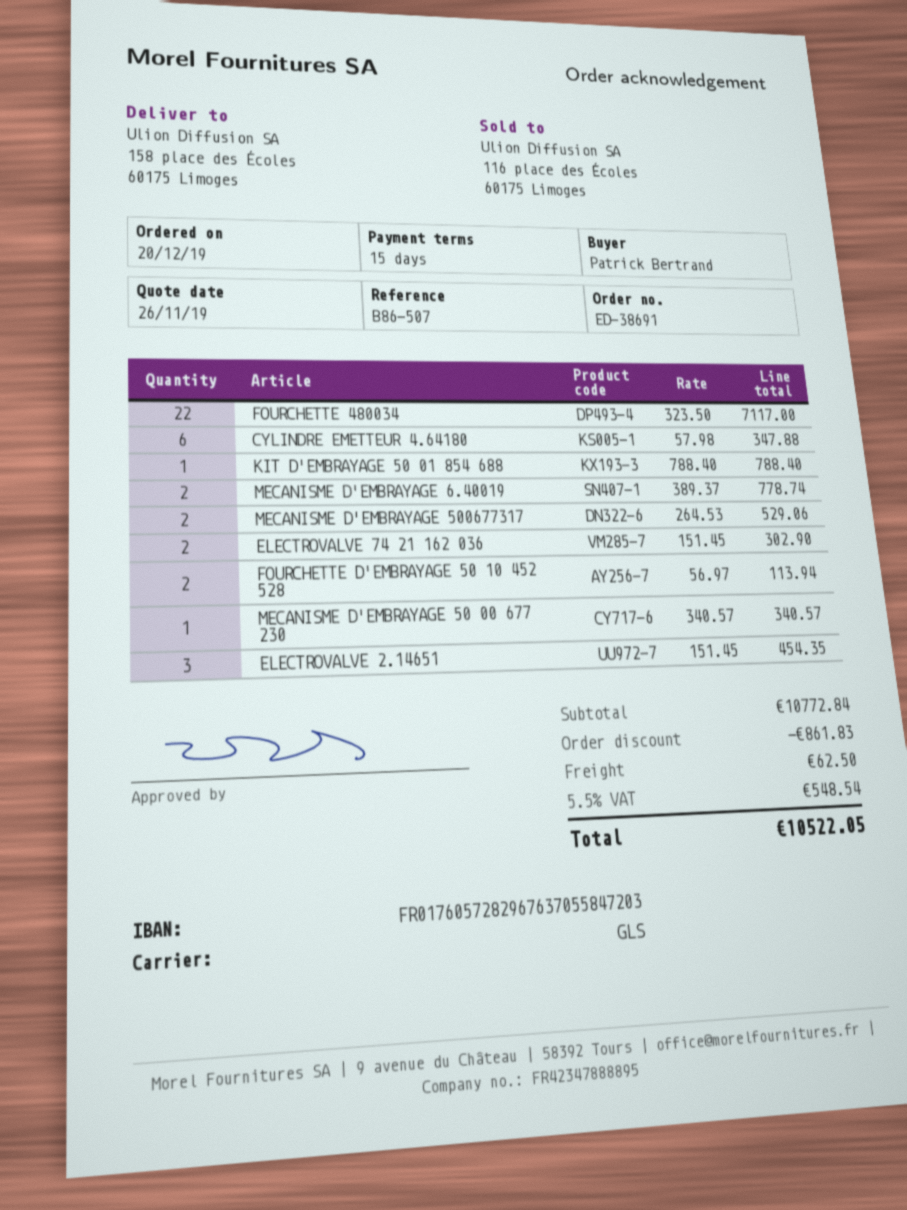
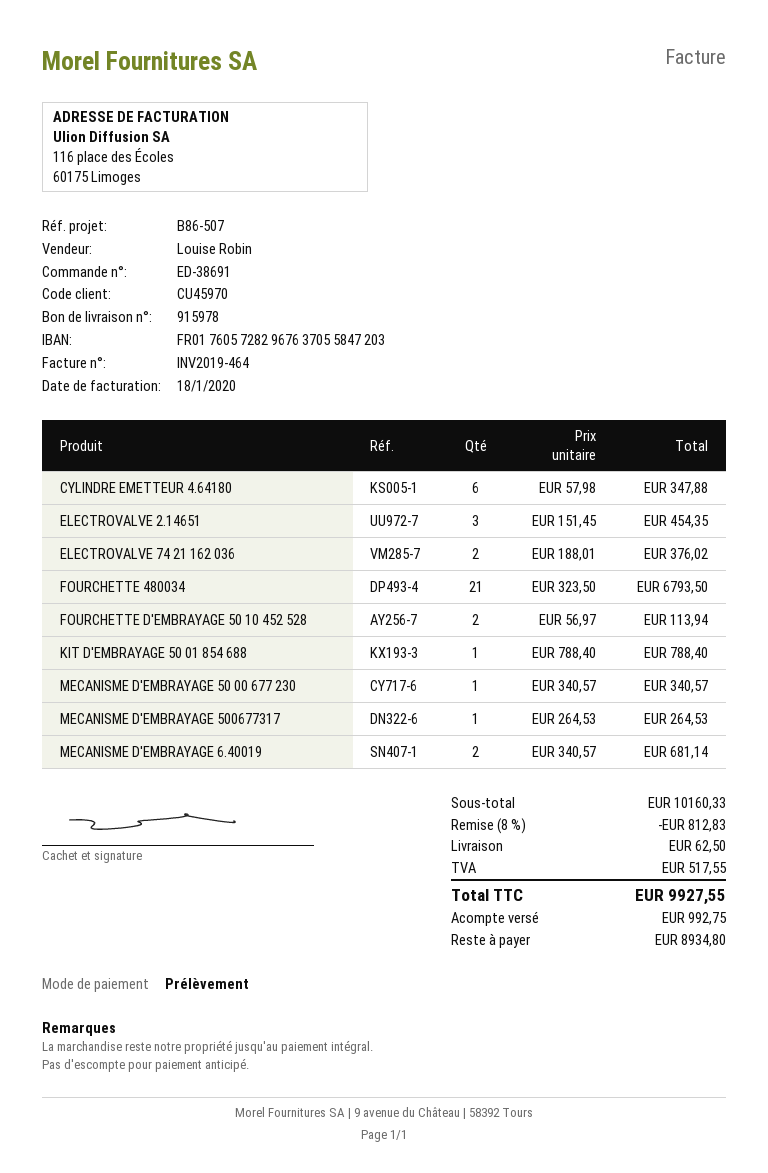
FOURCHETTE 480034: 22 x 323.50 = 7117.00 -> 21 x 323.50 = 6793.50
MECANISME D'EMBRAYAGE 6.40019: 2 x 389.37 = 778.74 -> 2 x 340.57 = 681.14
MECANISME D'EMBRAYAGE 500677317: 2 x 264.53 = 529.06 -> 1 x 264.53 = 264.53
ELECTROVALVE 74 21 162 036: 2 x 151.45 = 302.90 -> 2 x 188.01 = 376.02
subtotal: 10772.84 -> 10160.33
discount: 861.83 -> 812.83
tax: 548.54 -> 517.55
total: 10522.05 -> 9927.55

